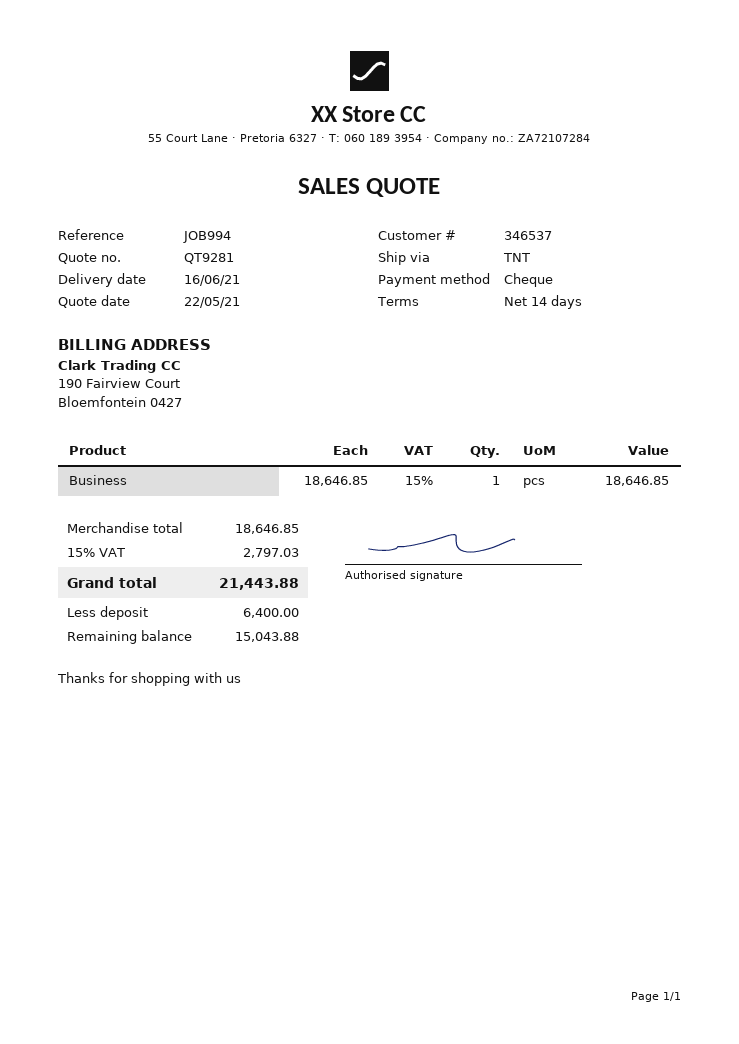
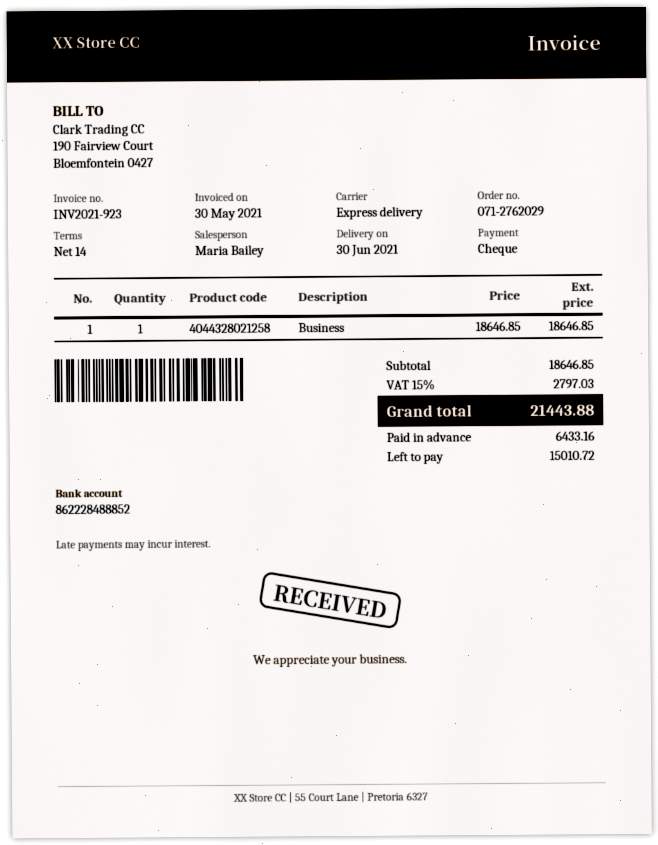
delivery date: 2021-06-16 -> 2021-06-30
shipping method: TNT -> express
deposit: 6400.00 -> 6433.16
balance: 15043.88 -> 15010.72

